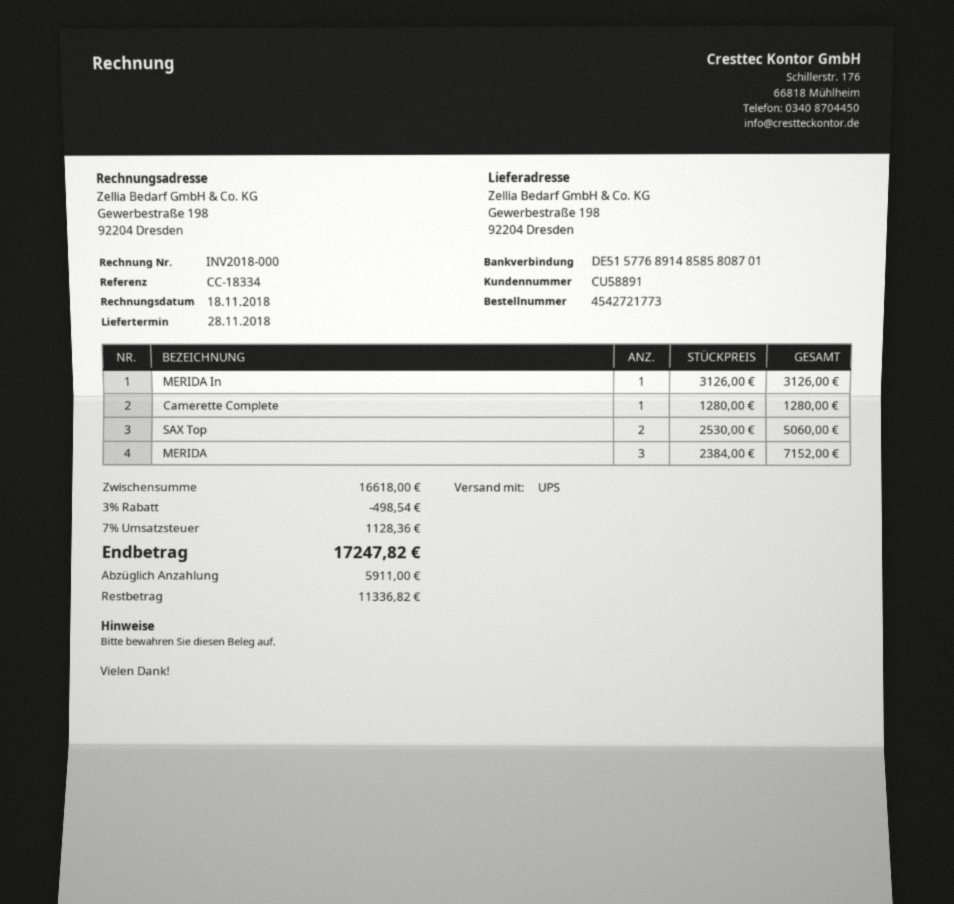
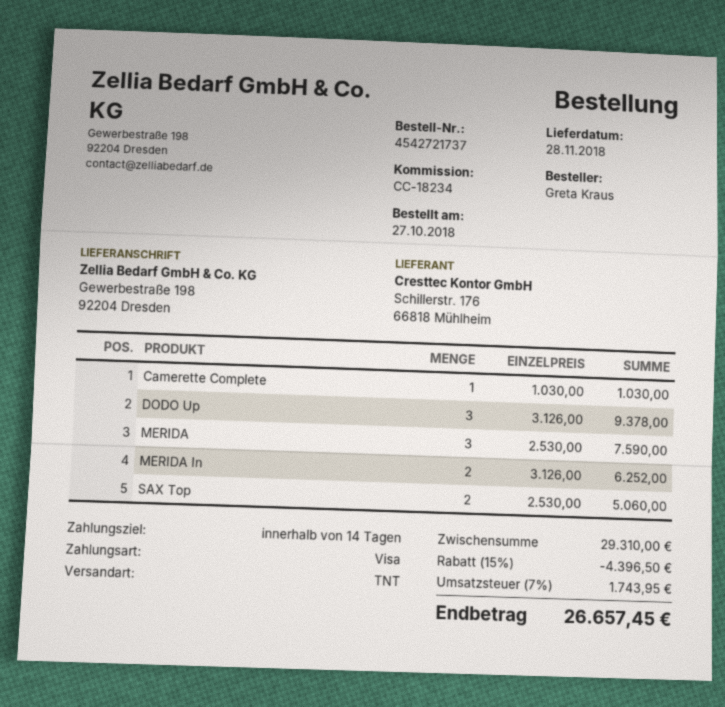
order number: 4542721773 -> 4542721737
reference: CC-18334 -> CC-18234
shipping method: UPS -> TNT
MERIDA In: 1 x 3126.00 = 3126.00 -> 2 x 3126.00 = 6252.00
Camerette Complete: 1 x 1280.00 = 1280.00 -> 1 x 1030.00 = 1030.00
MERIDA: 3 x 2384.00 = 7152.00 -> 3 x 2530.00 = 7590.00
DODO Up: none -> 3 x 3126.00 = 9378.00
subtotal: 16618.00 -> 29310.00
discount: 3% = 498.54 -> 15% = 4396.50
tax: 7% = 1128.36 -> 7% = 1743.95
total: 17247.82 -> 26657.45

